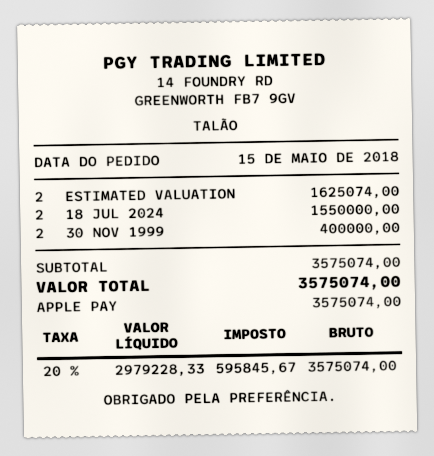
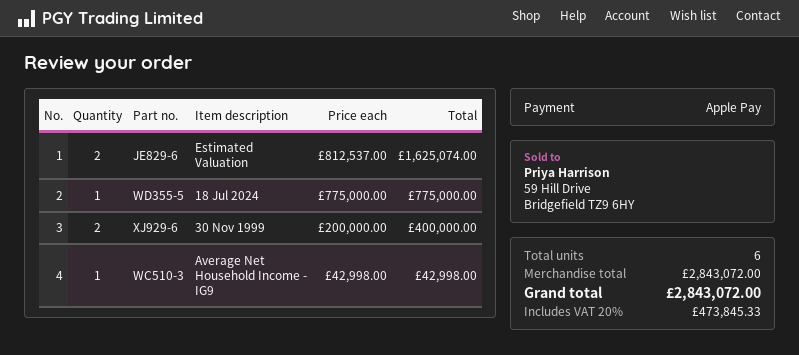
18 JUL 2024: 2 for 1550000.00 -> 1 for 775000.00
Average Net Household Income - IG9: none -> 1 for 42998.00
subtotal: 3575074.00 -> 2843072.00
tax: 20% = 595845.67 -> 20% = 473845.33
total: 3575074.00 -> 2843072.00

